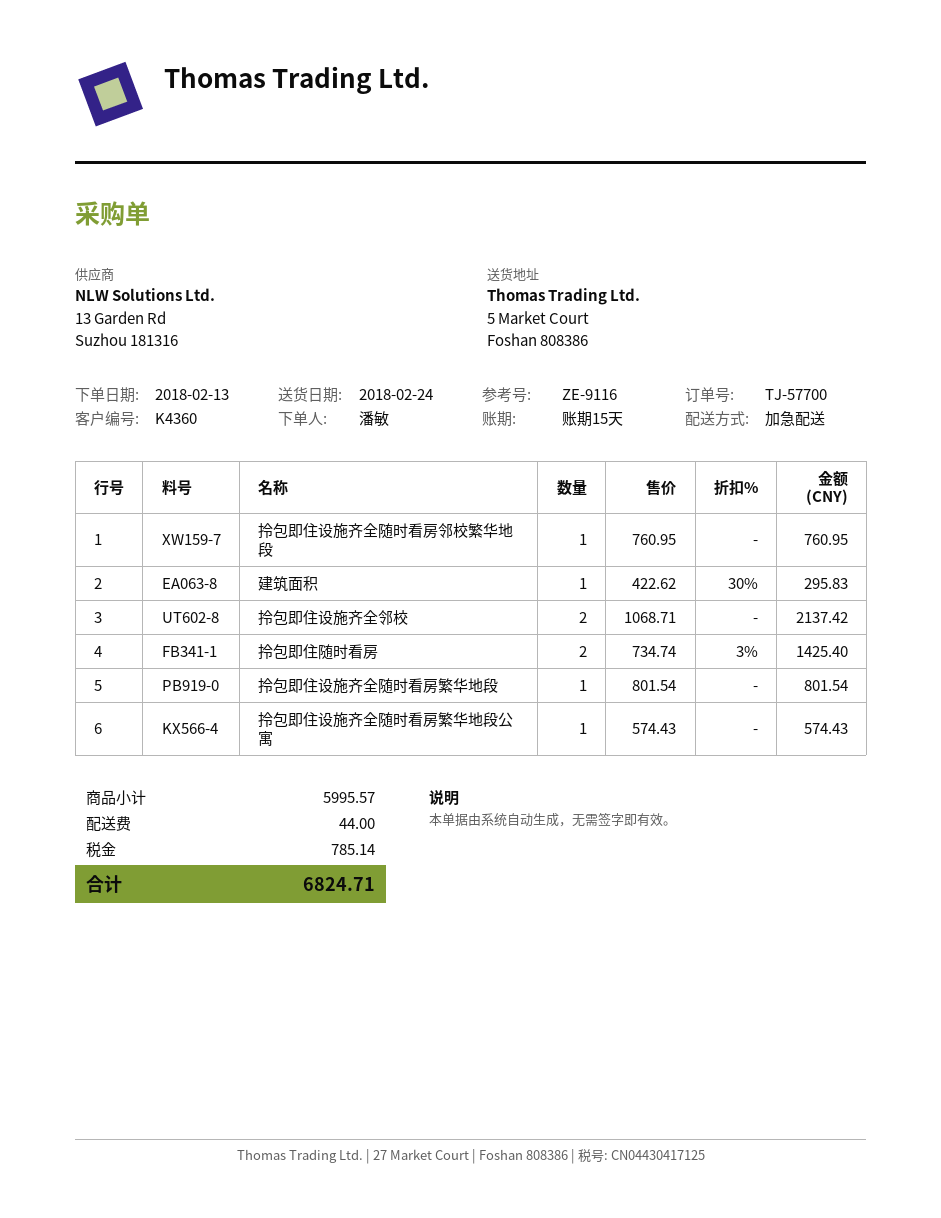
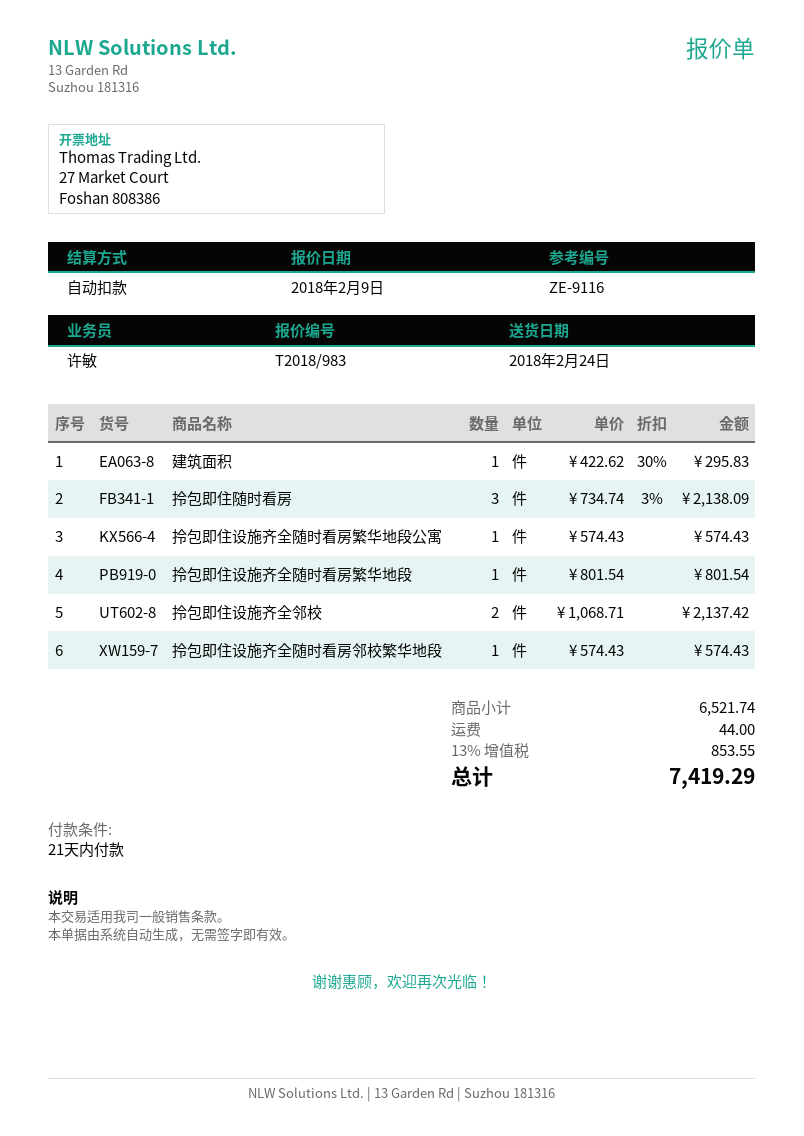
payment terms: 15 days -> 21 days
拎包即住设施齐全随时看房邻校繁华地段: 1 x 760.95 = 760.95 -> 1 x 574.43 = 574.43
拎包即住随时看房: 2 x 734.74 - 3% = 1425.40 -> 3 x 734.74 - 3% = 2138.09
subtotal: 5995.57 -> 6521.74
tax: 785.14 -> 853.55
total: 6824.71 -> 7419.29

